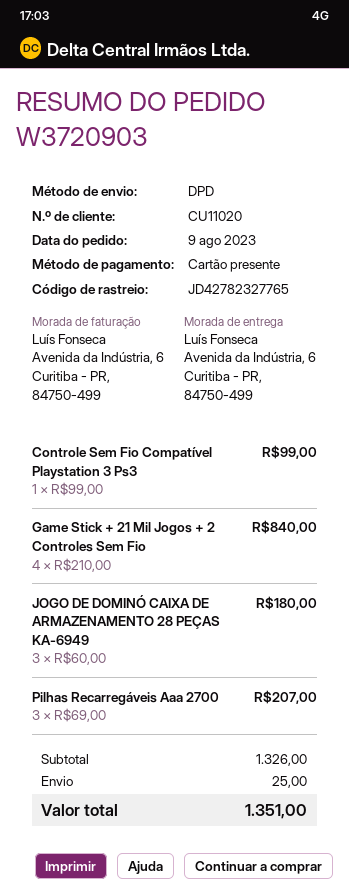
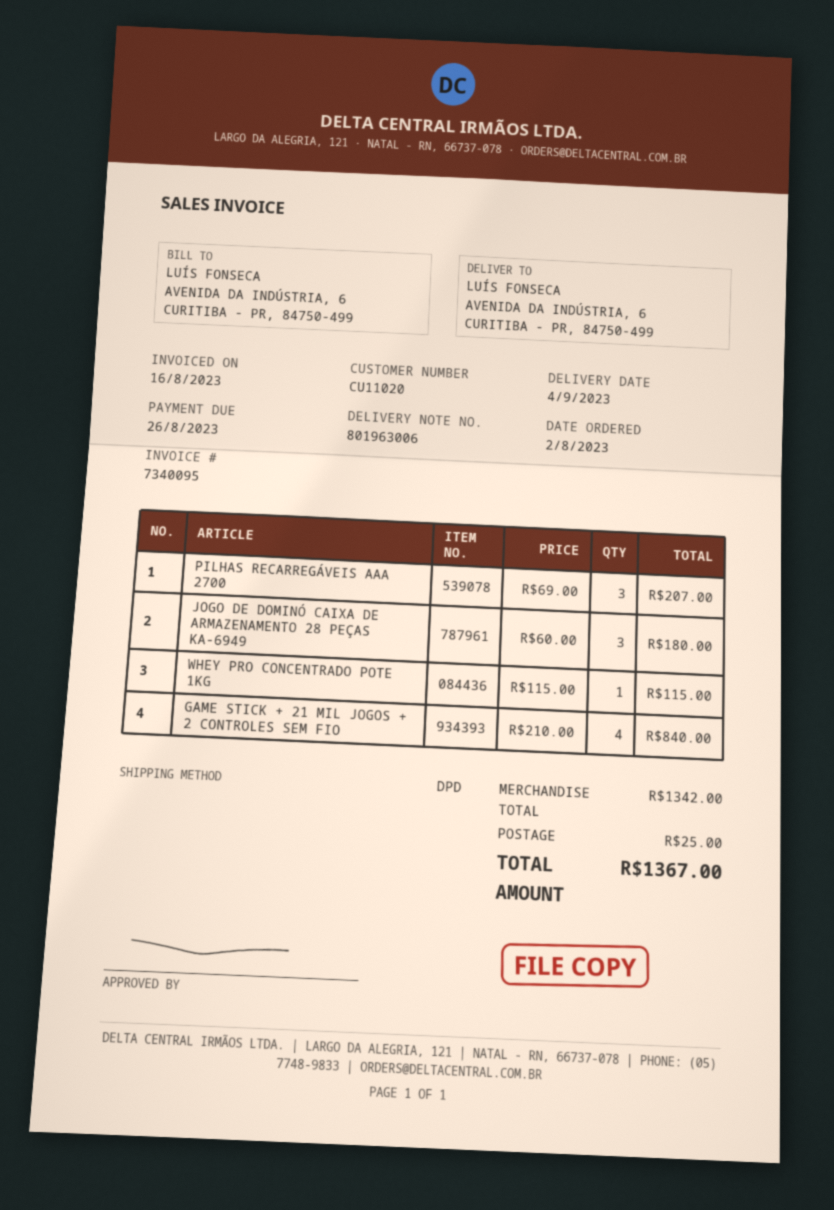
order date: 2023-08-09 -> 2023-08-02
Controle Sem Fio Compatível Playstation 3 Ps3: 1 x 99.00 = 99.00 -> none
WHEY PRO CONCENTRADO POTE 1KG: none -> 1 x 115.00 = 115.00
subtotal: 1326.00 -> 1342.00
total: 1351.00 -> 1367.00

